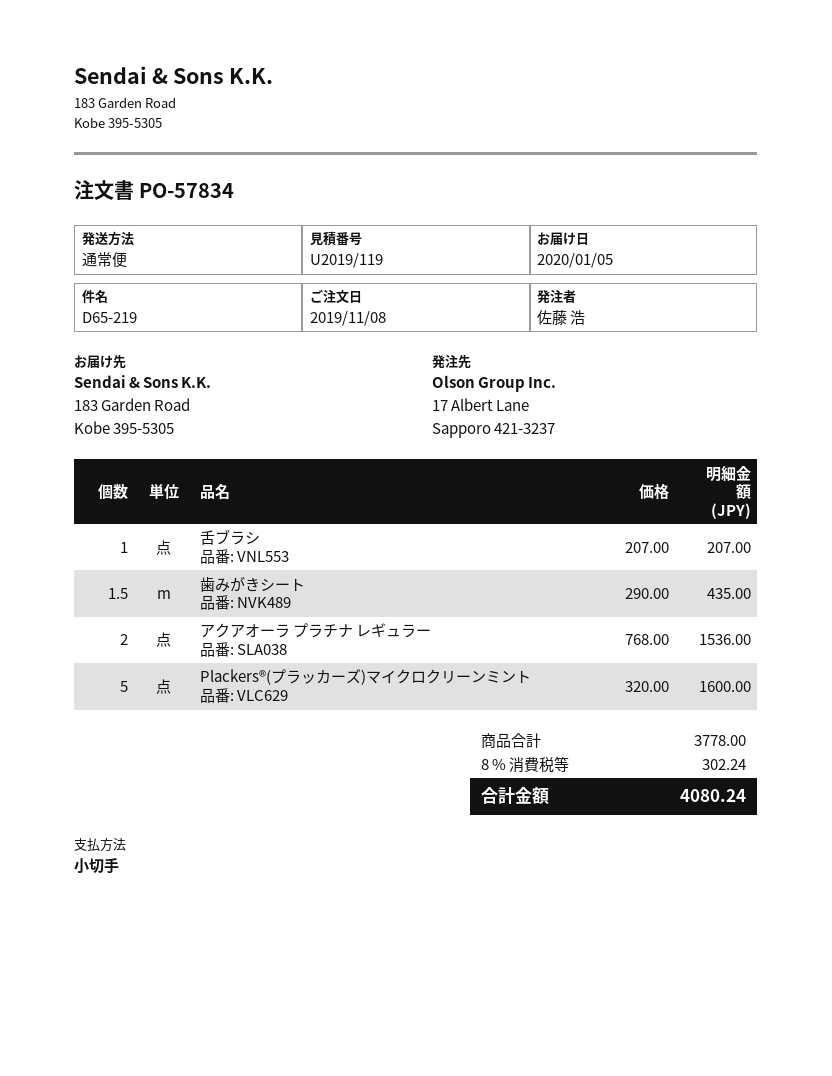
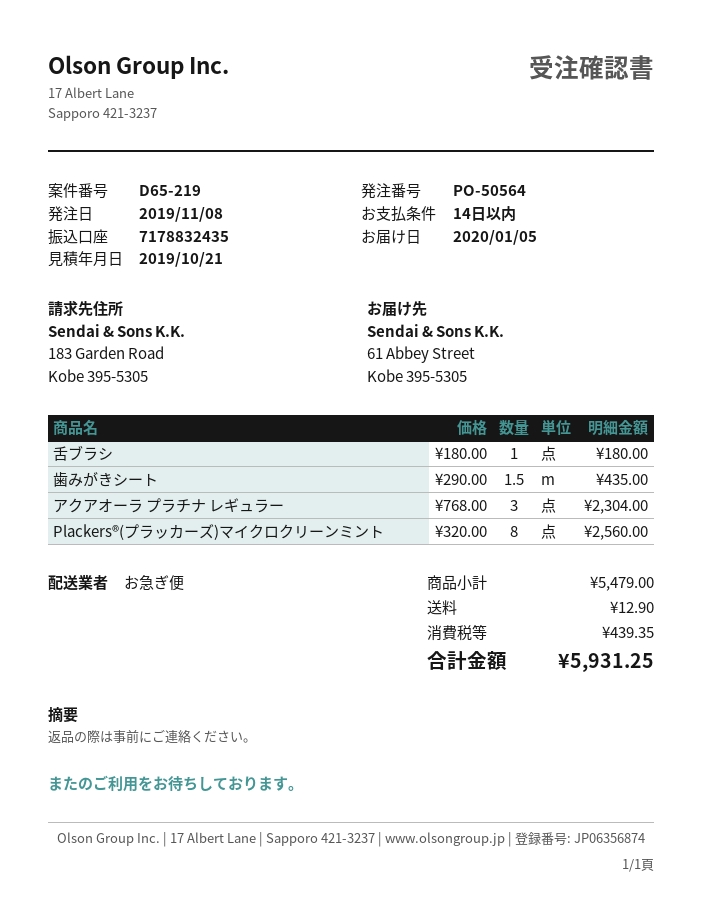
order number: PO-57834 -> PO-50564
shipping method: standard -> express
ship to: 183 Garden Road, Kobe 395-5305 -> 61 Abbey Street, Kobe 395-5305
舌ブラシ: 1 x 207.00 = 207.00 -> 1 x 180.00 = 180.00
アクアオーラ プラチナ レギュラー: 2 x 768.00 = 1536.00 -> 3 x 768.00 = 2304.00
Plackers®(プラッカーズ)マイクロクリーンミント: 5 x 320.00 = 1600.00 -> 8 x 320.00 = 2560.00
subtotal: 3778.00 -> 5479.00
shipping: none -> 12.90
tax: 302.24 -> 439.35
total: 4080.24 -> 5931.25

